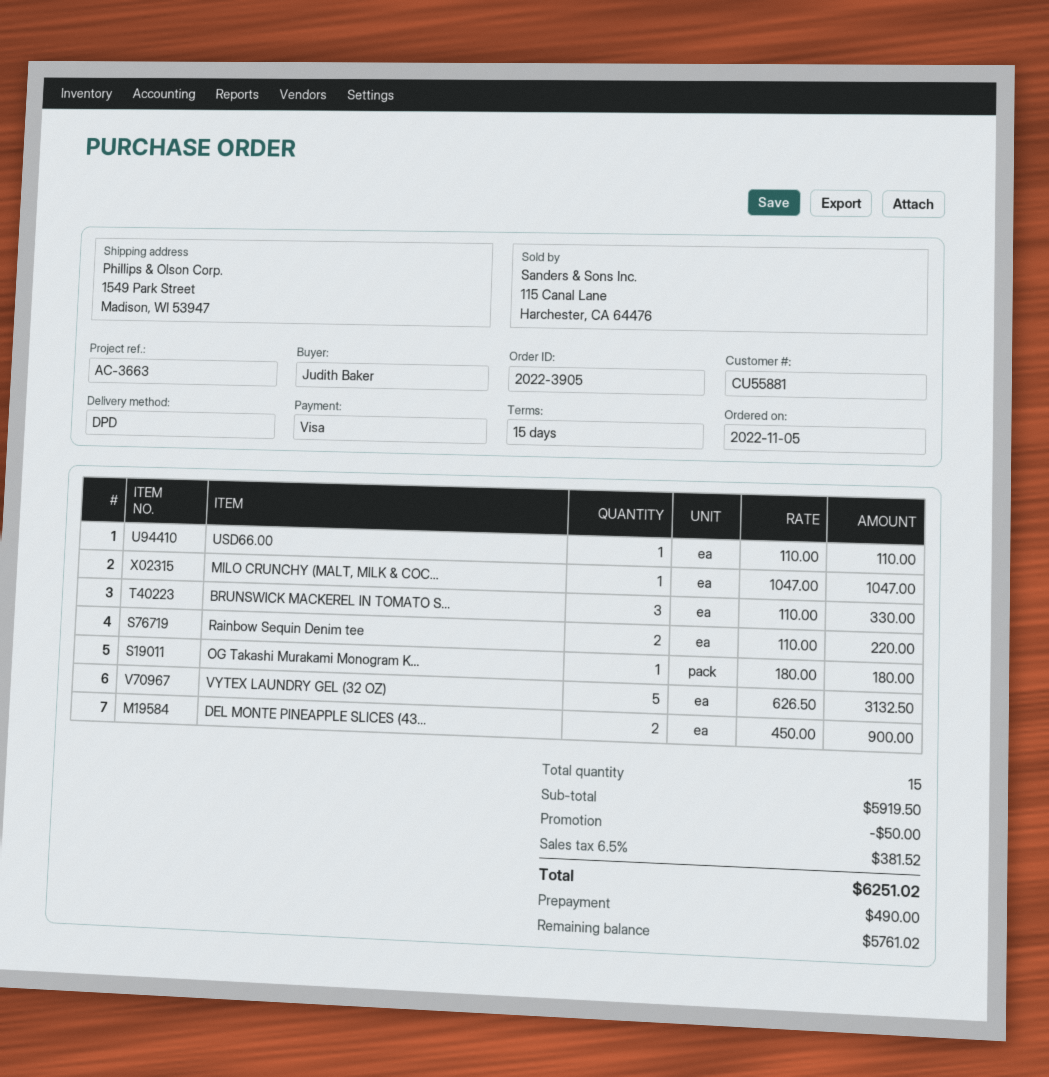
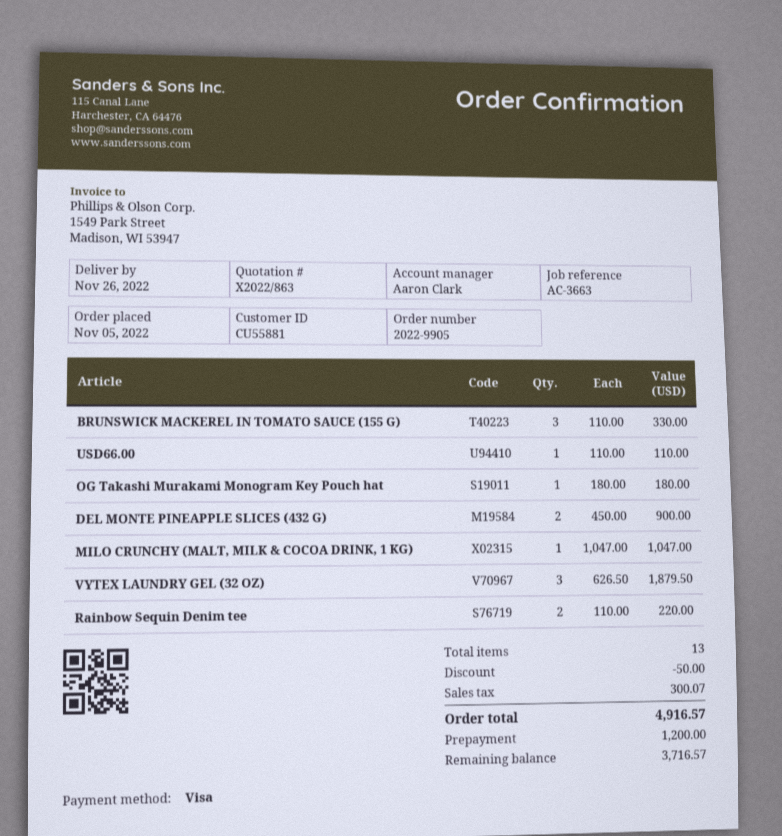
order number: 2022-3905 -> 2022-9905
VYTEX LAUNDRY GEL (32 OZ): 5 x 626.50 = 3132.50 -> 3 x 626.50 = 1879.50
total quantity: 15 -> 13
tax: 381.52 -> 300.07
total: 6251.02 -> 4916.57
deposit: 490.00 -> 1200.00
balance: 5761.02 -> 3716.57

